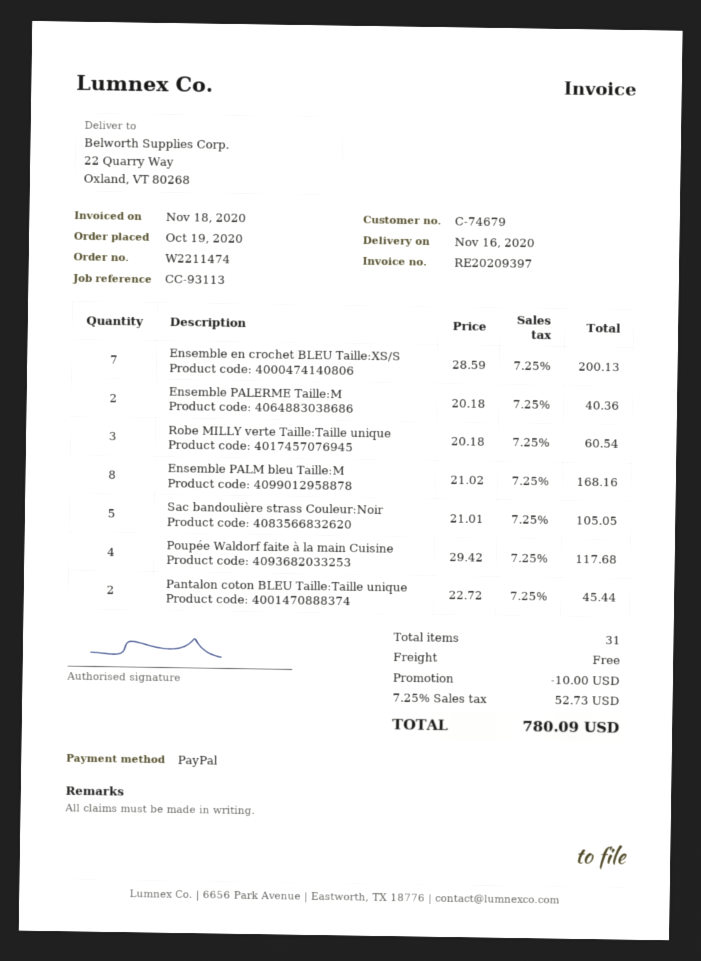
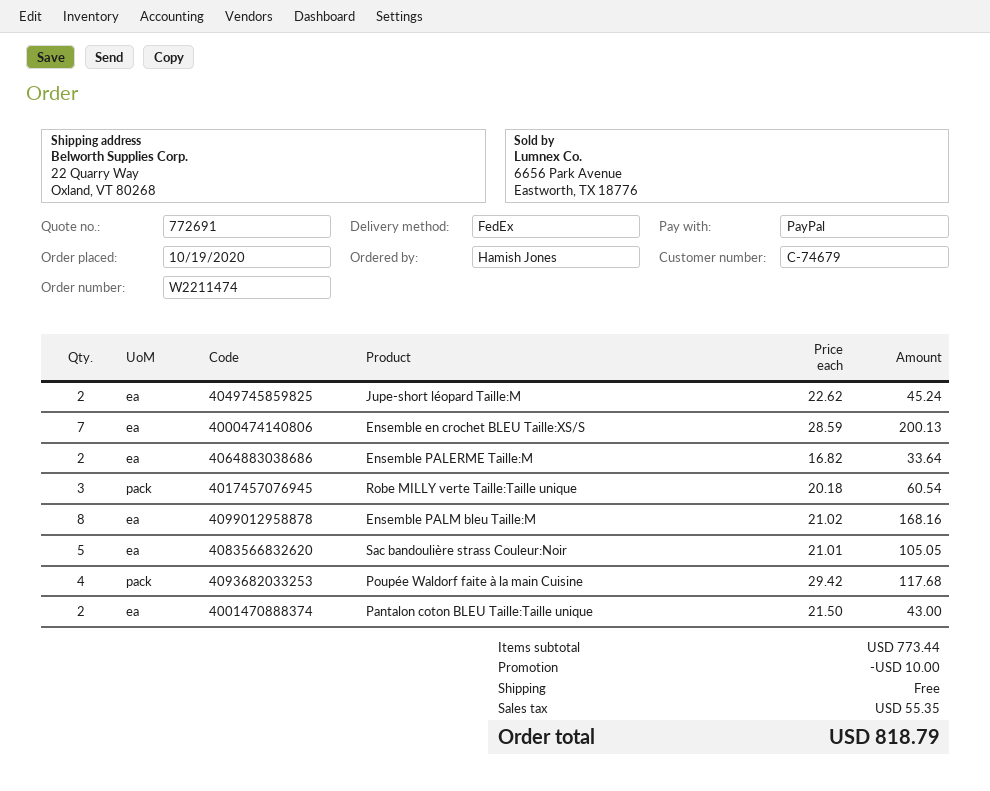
Ensemble PALERME Taille:M: 2 x 20.18 = 40.36 -> 2 x 16.82 = 33.64
Pantalon coton BLEU Taille:Taille unique: 2 x 22.72 = 45.44 -> 2 x 21.50 = 43.00
Jupe-short léopard Taille:M: none -> 2 x 22.62 = 45.24
tax: 52.73 -> 55.35
total: 780.09 -> 818.79

